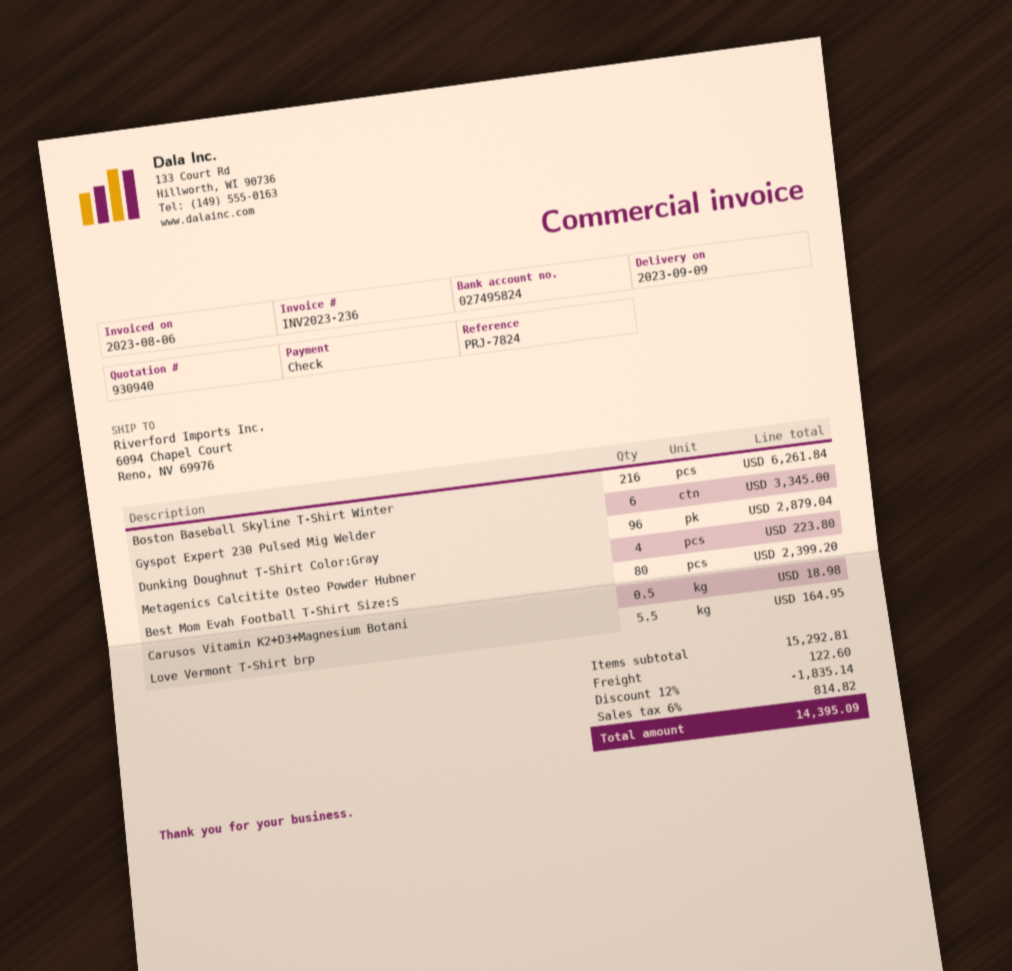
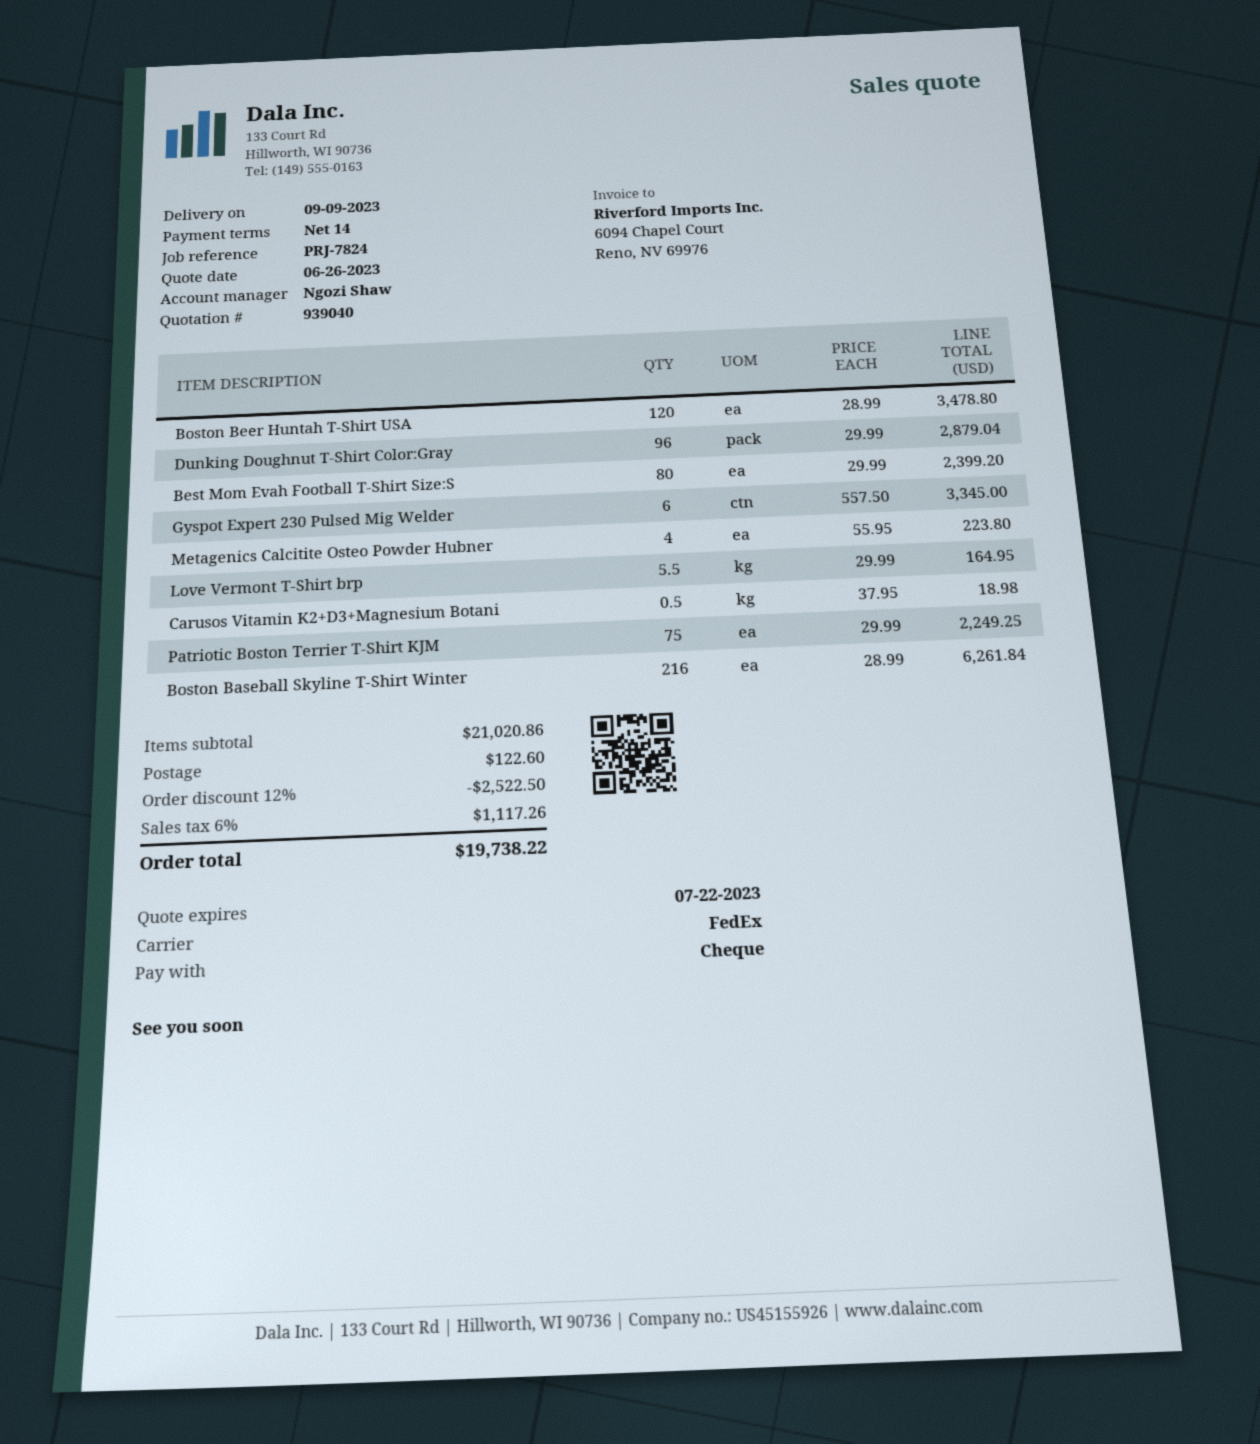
quote number: 930940 -> 939040
Boston Beer Huntah T-Shirt USA: none -> 120 for 3478.80
Patriotic Boston Terrier T-Shirt KJM: none -> 75 for 2249.25
subtotal: 15292.81 -> 21020.86
discount: 12% = 1835.14 -> 12% = 2522.50
tax: 6% = 814.82 -> 6% = 1117.26
total: 14395.09 -> 19738.22

